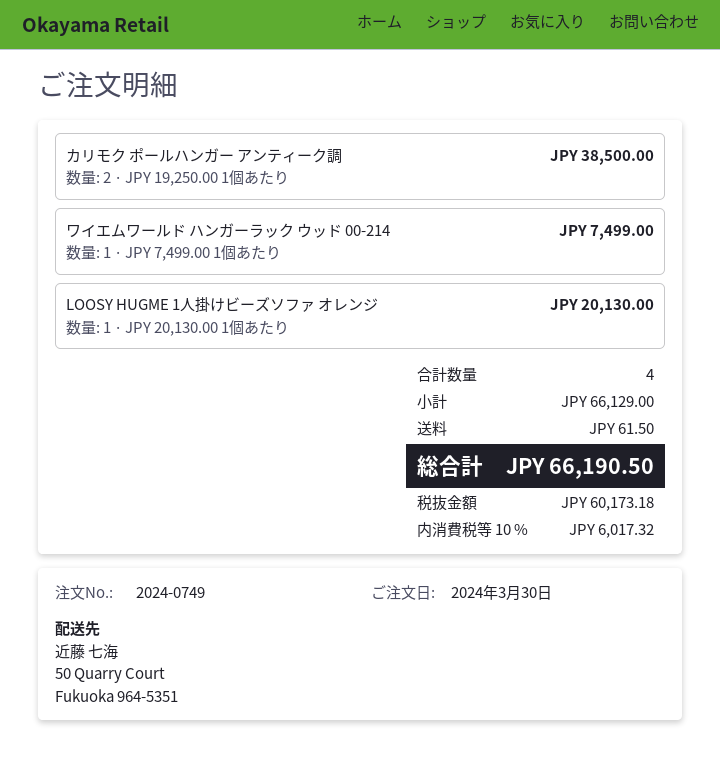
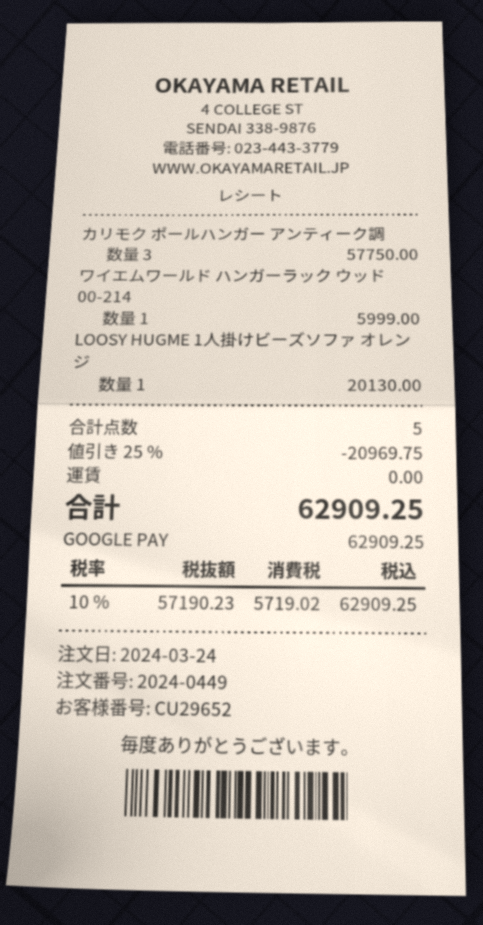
order number: 2024-0749 -> 2024-0449
order date: 2024-03-30 -> 2024-03-24
カリモク ポールハンガー アンティーク調: 2 for 38500.00 -> 3 for 57750.00
ワイエムワールド ハンガーラック ウッド 00-214: 1 for 7499.00 -> 1 for 5999.00
total quantity: 4 -> 5
discount: none -> 25% = 20969.75
shipping: 61.50 -> 0.00
net: 60173.18 -> 57190.23
tax: 10% = 6017.32 -> 10% = 5719.02
total: 66190.50 -> 62909.25

